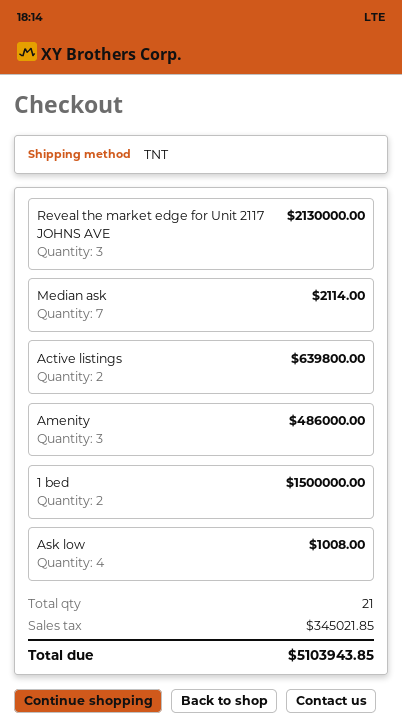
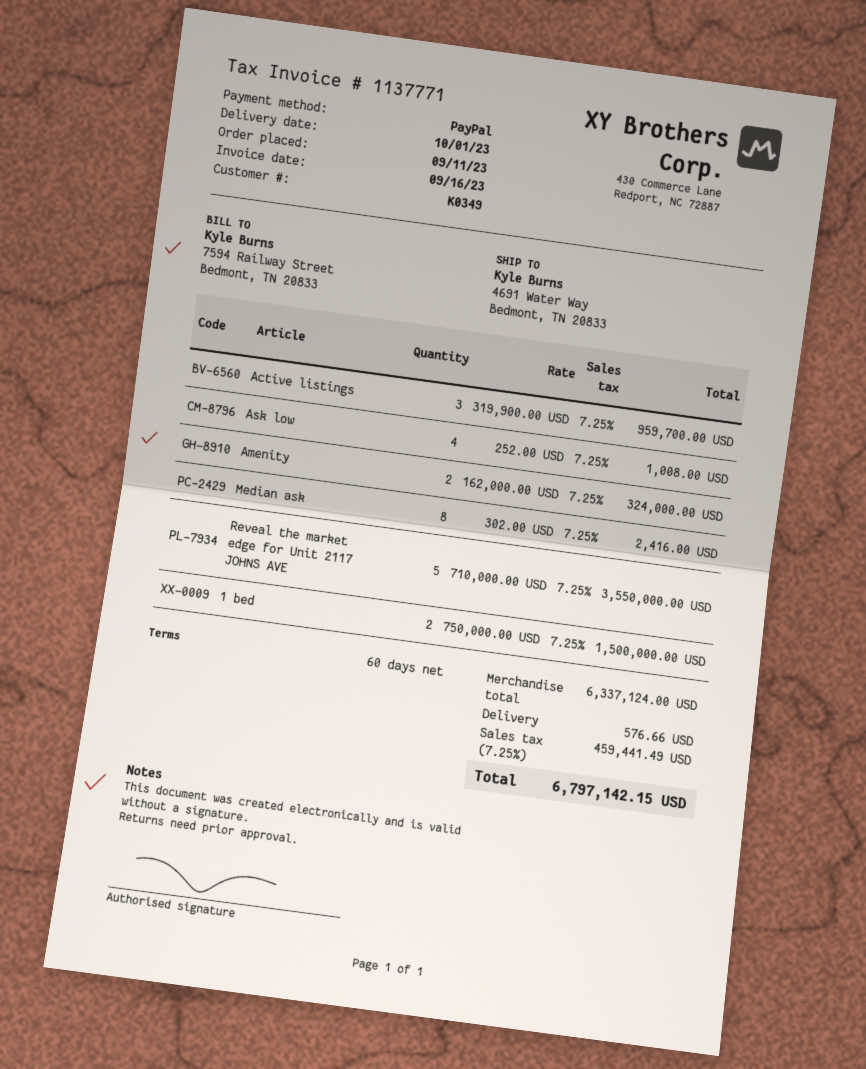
Reveal the market edge for Unit 2117 JOHNS AVE: 3 for 2130000.00 -> 5 for 3550000.00
Median ask: 7 for 2114.00 -> 8 for 2416.00
Active listings: 2 for 639800.00 -> 3 for 959700.00
Amenity: 3 for 486000.00 -> 2 for 324000.00
shipping: none -> 576.66
tax: 345021.85 -> 459441.49
total: 5103943.85 -> 6797142.15

